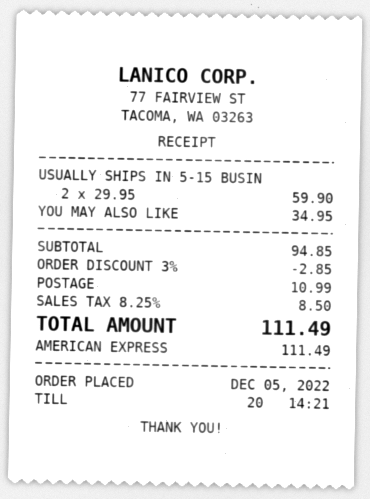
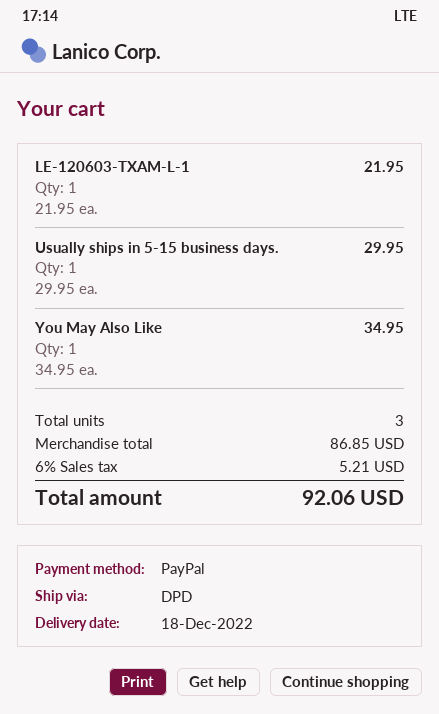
payment method: American Express -> PayPal
USUALLY SHIPS IN 5-15 BUSIN: 2 x 29.95 = 59.90 -> 1 x 29.95 = 29.95
LE-120603-TXAM-L-1: none -> 1 x 21.95 = 21.95
subtotal: 94.85 -> 86.85
discount: 3% = 2.85 -> none
shipping: 10.99 -> none
tax: 8.25% = 8.50 -> 6% = 5.21
total: 111.49 -> 92.06

